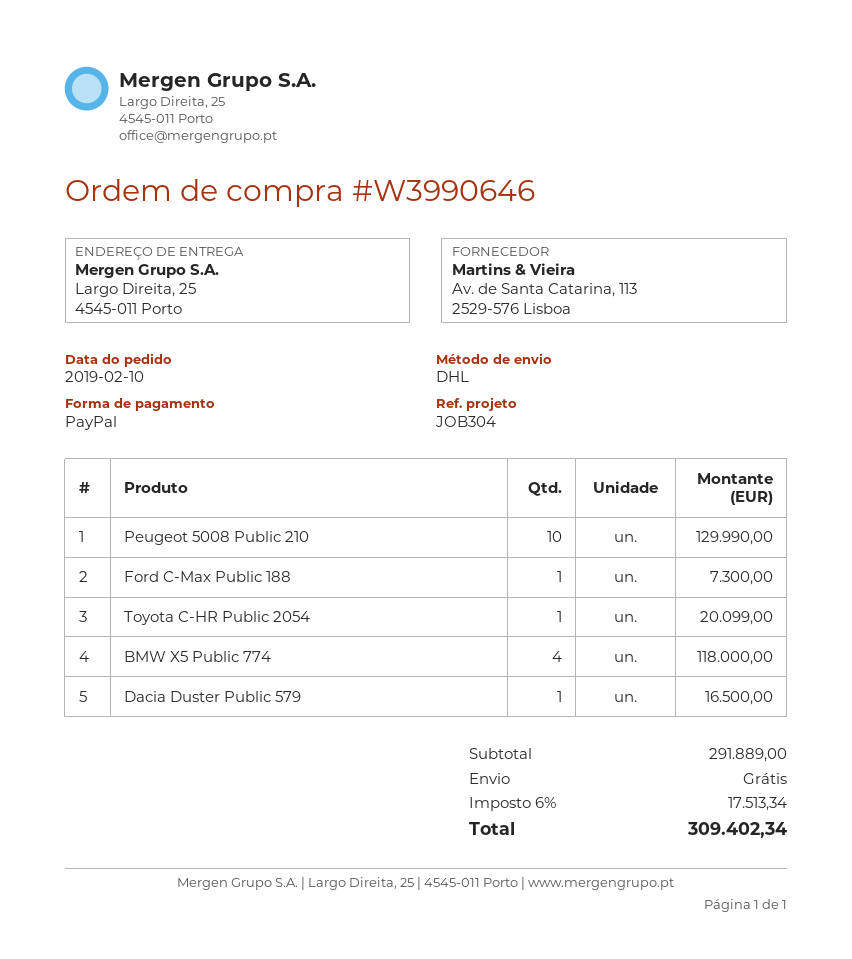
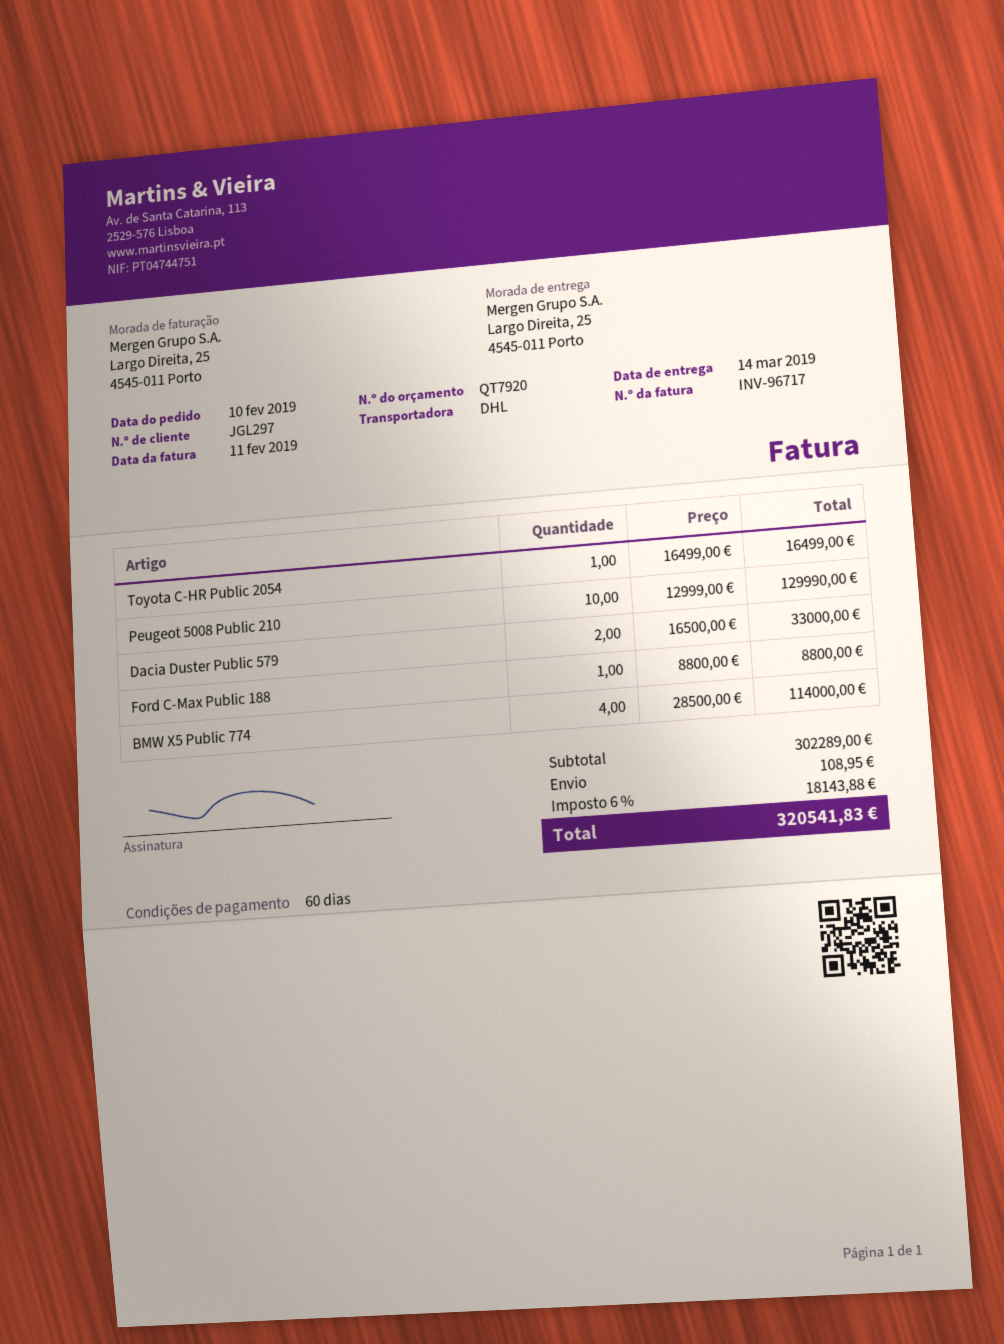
Ford C-Max Public 188: 1 for 7300.00 -> 1 for 8800.00
Toyota C-HR Public 2054: 1 for 20099.00 -> 1 for 16499.00
BMW X5 Public 774: 4 for 118000.00 -> 4 for 114000.00
Dacia Duster Public 579: 1 for 16500.00 -> 2 for 33000.00
subtotal: 291889.00 -> 302289.00
shipping: 0.00 -> 108.95
tax: 6% = 17513.34 -> 6% = 18143.88
total: 309402.34 -> 320541.83

